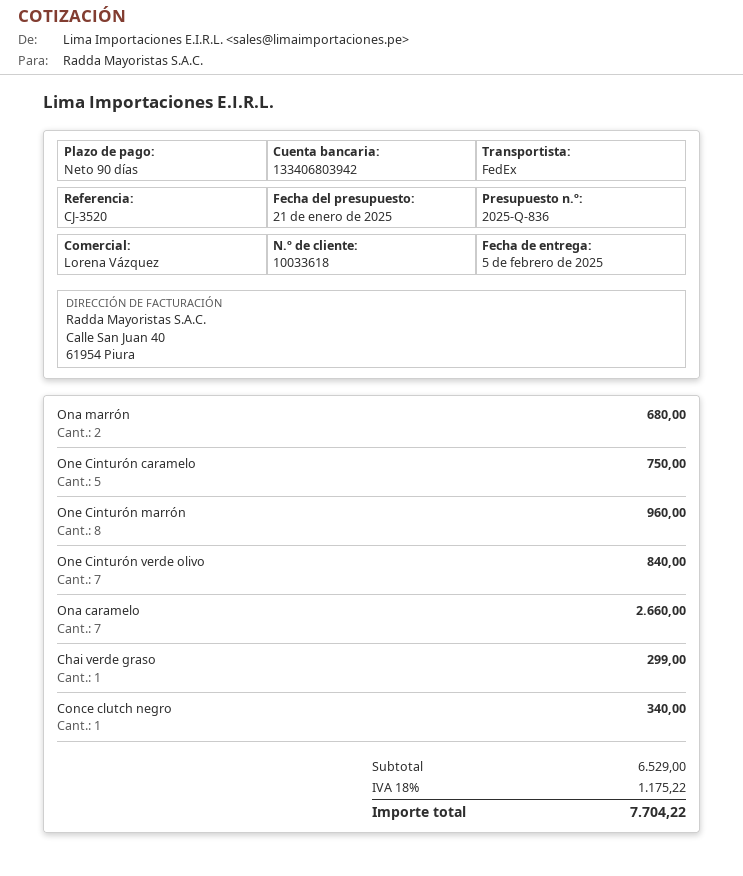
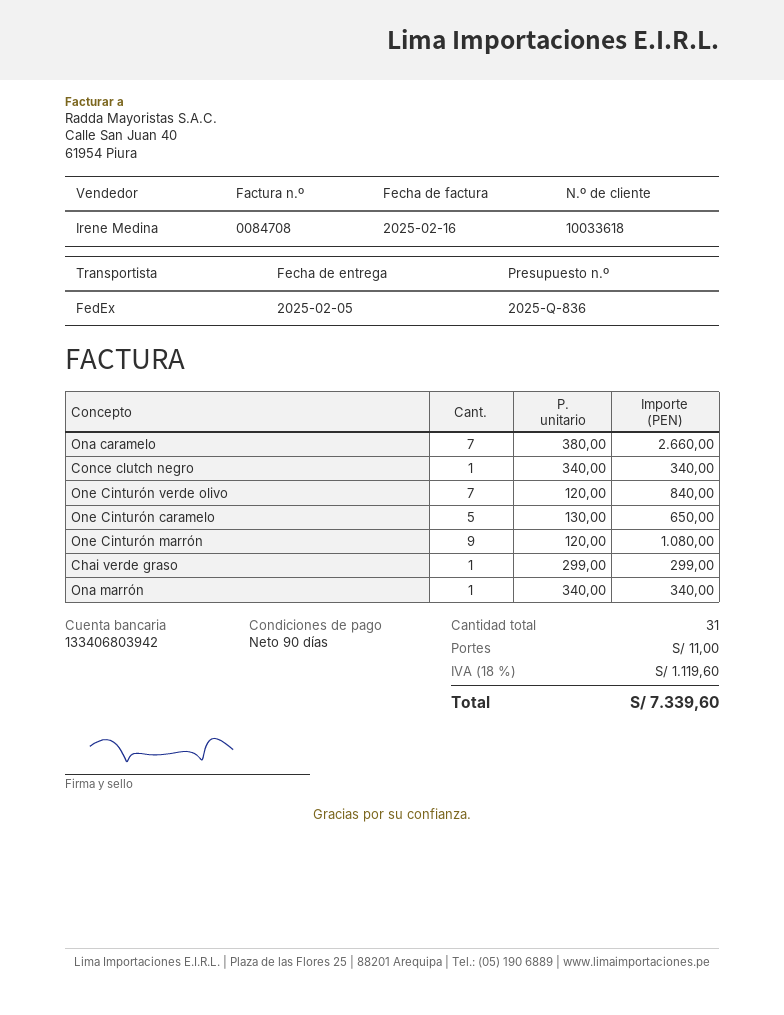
sales rep: Lorena Vázquez -> Irene Medina
Ona marrón: 2 for 680.00 -> 1 for 340.00
One Cinturón caramelo: 5 for 750.00 -> 5 for 650.00
One Cinturón marrón: 8 for 960.00 -> 9 for 1080.00
shipping: none -> 11.00
tax: 18% = 1175.22 -> 18% = 1119.60
total: 7704.22 -> 7339.60

